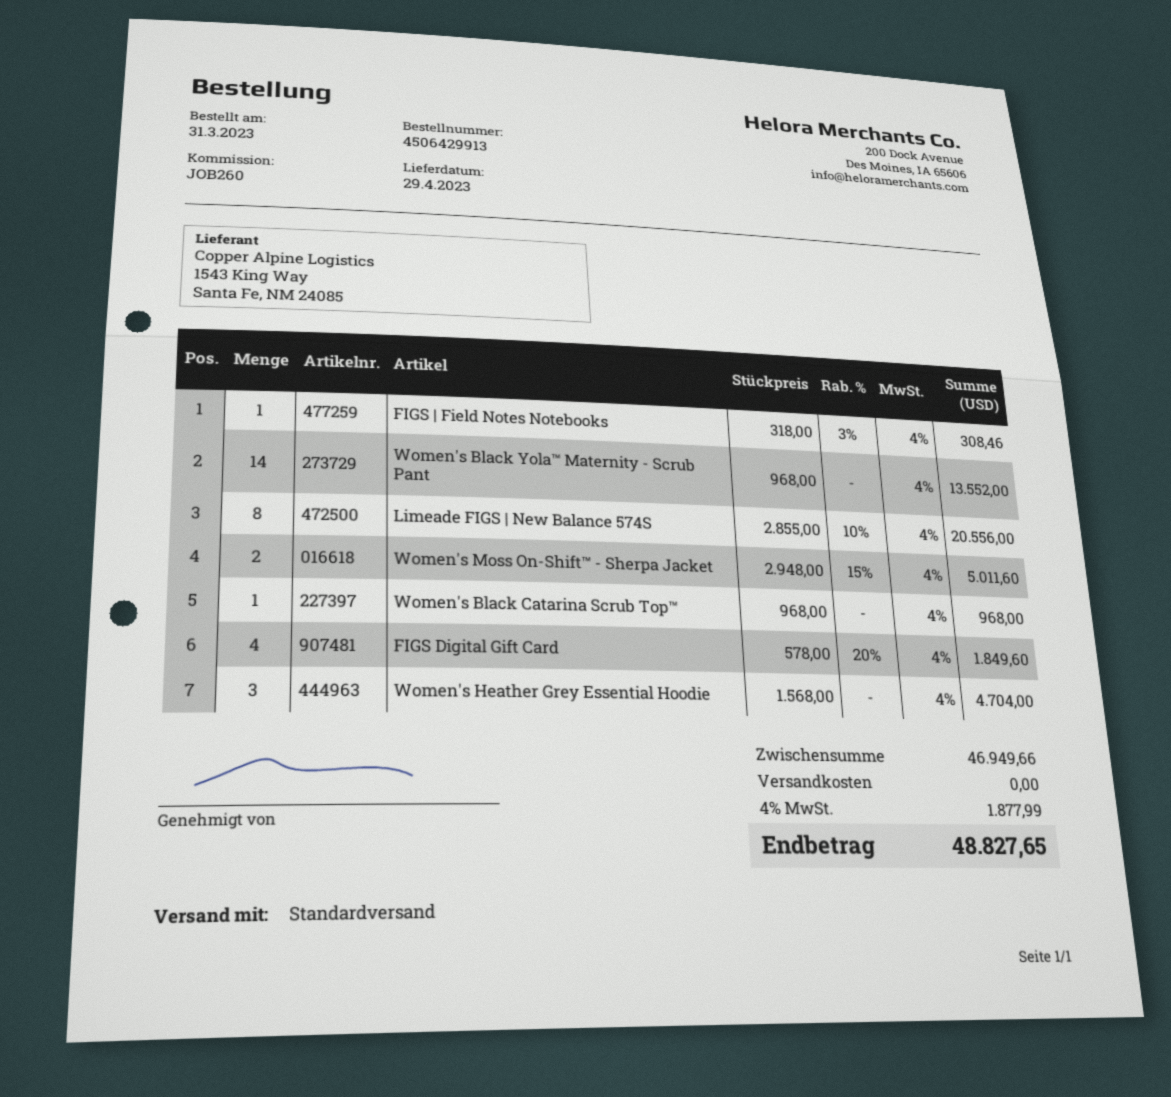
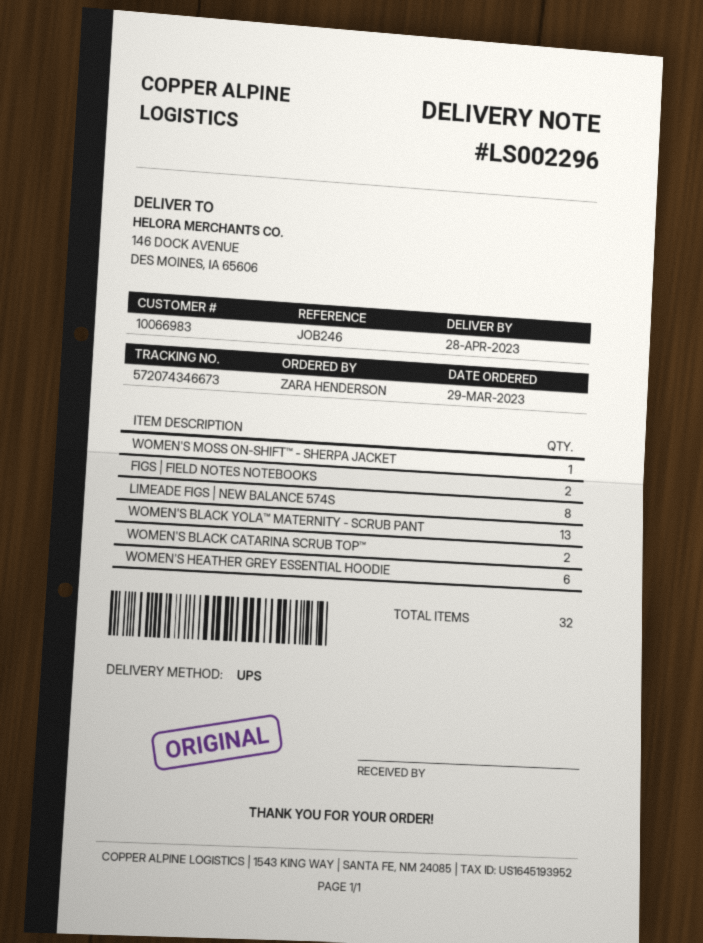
order date: 2023-03-31 -> 2023-03-29
delivery date: 2023-04-29 -> 2023-04-28
reference: JOB260 -> JOB246
shipping method: standard -> UPS
FIGS | Field Notes Notebooks: 1 -> 2
Women's Black Yola™ Maternity - Scrub Pant: 14 -> 13
Women's Moss On-Shift™ - Sherpa Jacket: 2 -> 1
Women's Black Catarina Scrub Top™: 1 -> 2
FIGS Digital Gift Card: 4 -> none
Women's Heather Grey Essential Hoodie: 3 -> 6

